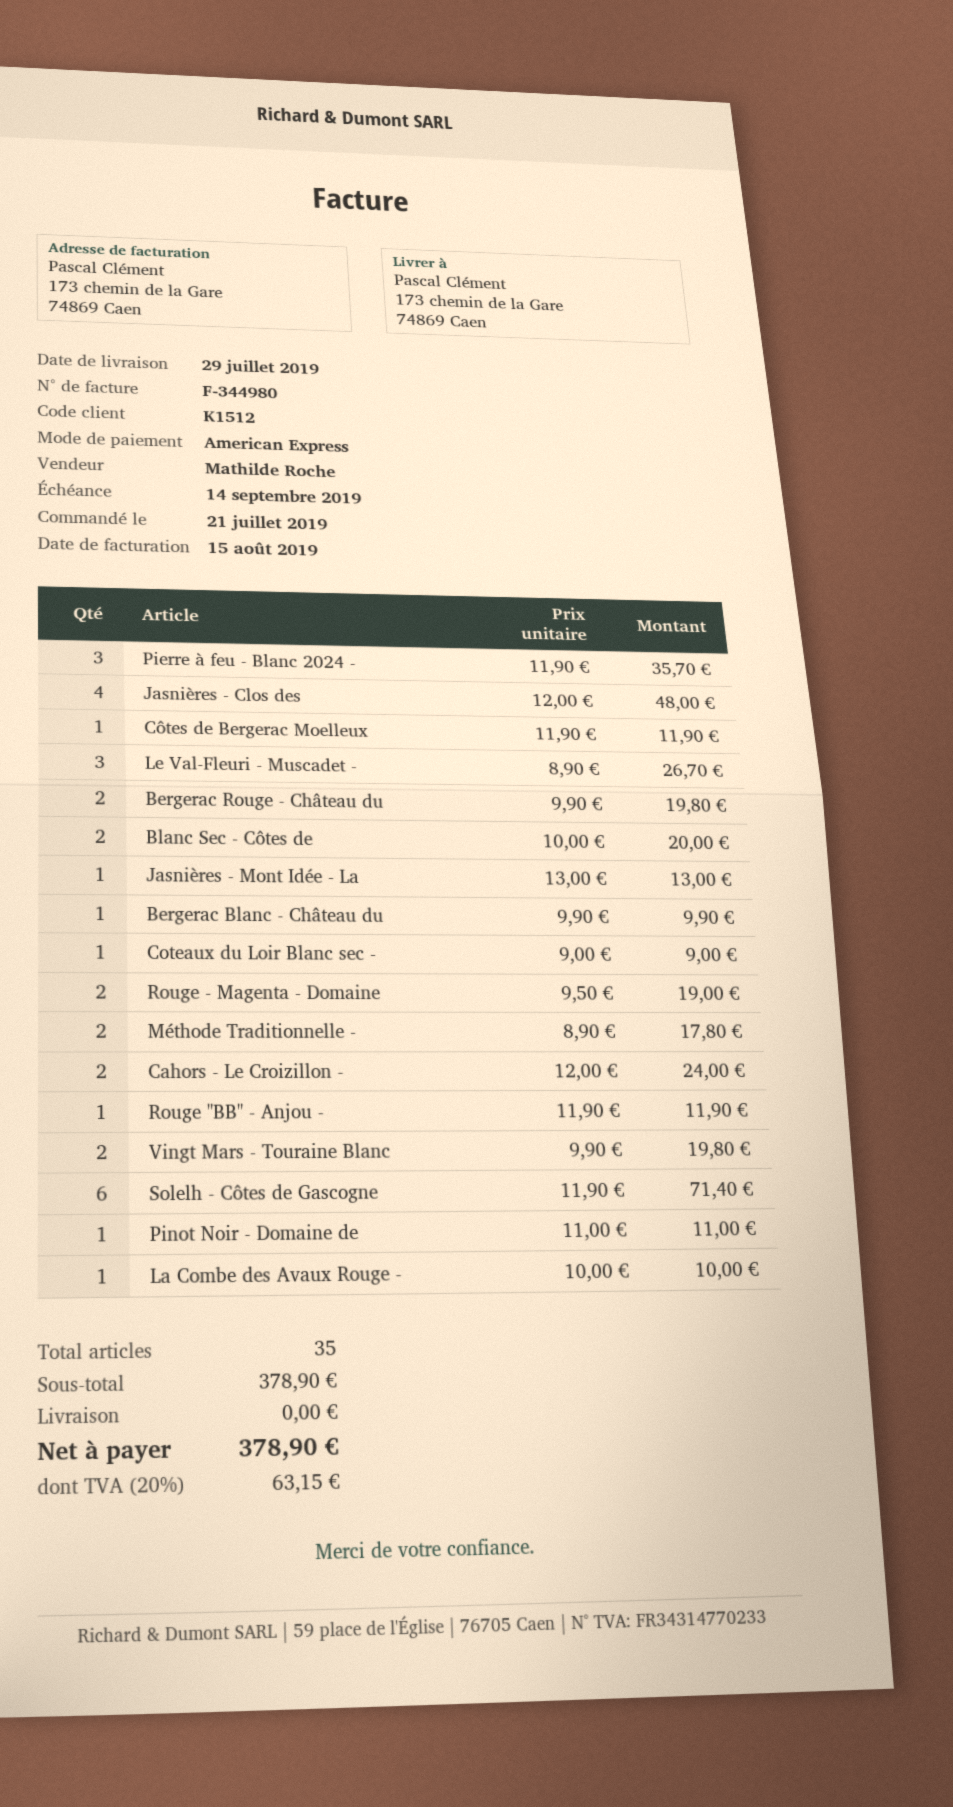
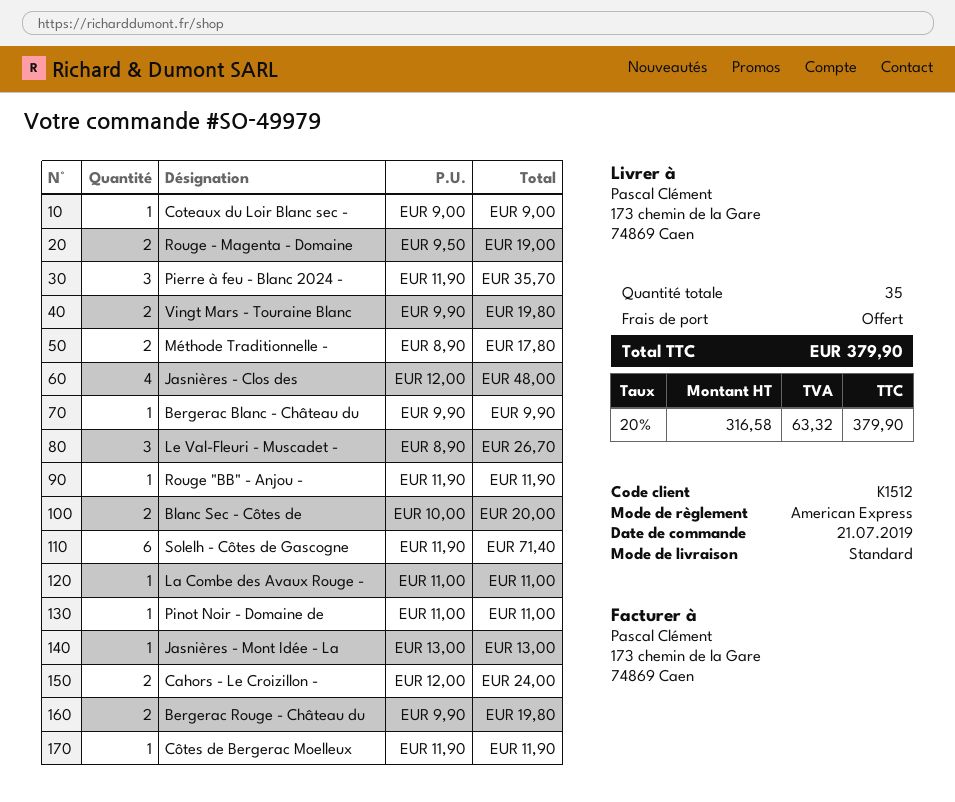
La Combe des Avaux Rouge -: 1 x 10.00 = 10.00 -> 1 x 11.00 = 11.00
tax: 20% = 63.15 -> 20% = 63.32
total: 378.90 -> 379.90

